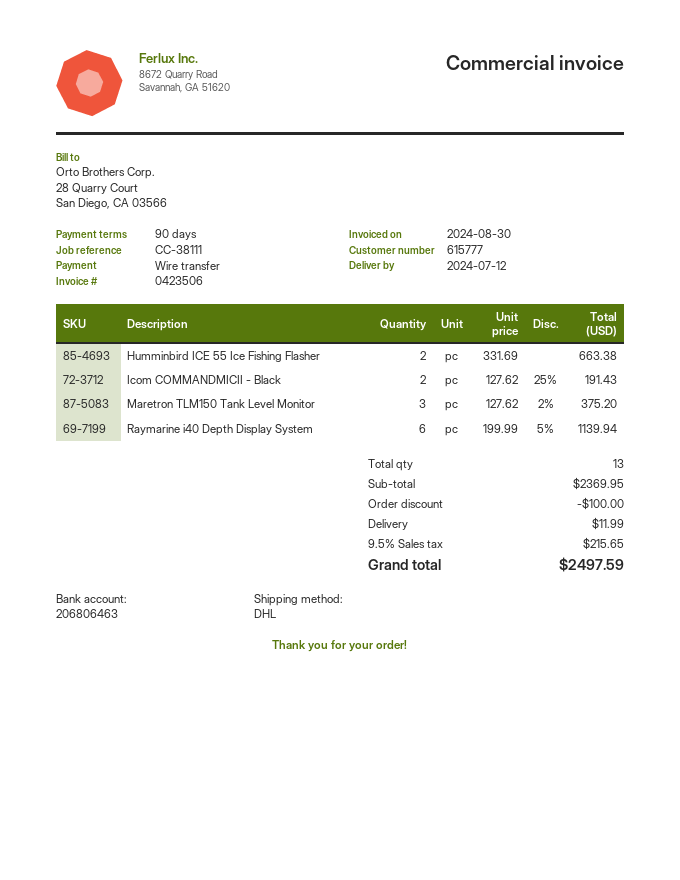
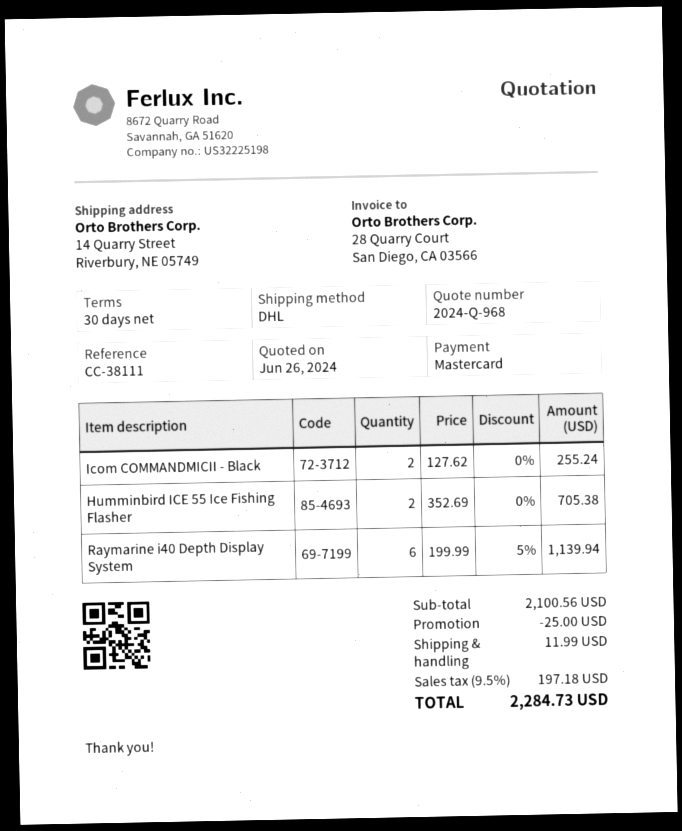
payment terms: 90 days -> 30 days
payment method: bank transfer -> Mastercard
Humminbird ICE 55 Ice Fishing Flasher: 2 x 331.69 = 663.38 -> 2 x 352.69 = 705.38
Icom COMMANDMICII - Black: 2 x 127.62 - 25% = 191.43 -> 2 x 127.62 = 255.24
Maretron TLM150 Tank Level Monitor: 3 x 127.62 - 2% = 375.20 -> none
subtotal: 2369.95 -> 2100.56
discount: 100.00 -> 25.00
tax: 9.5% = 215.65 -> 9.5% = 197.18
total: 2497.59 -> 2284.73

